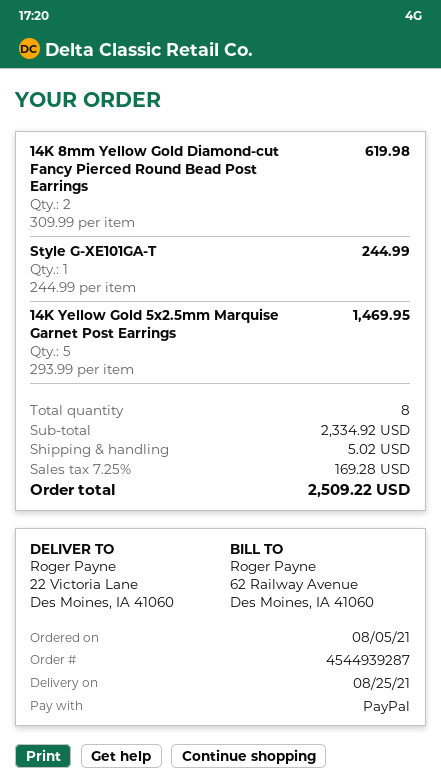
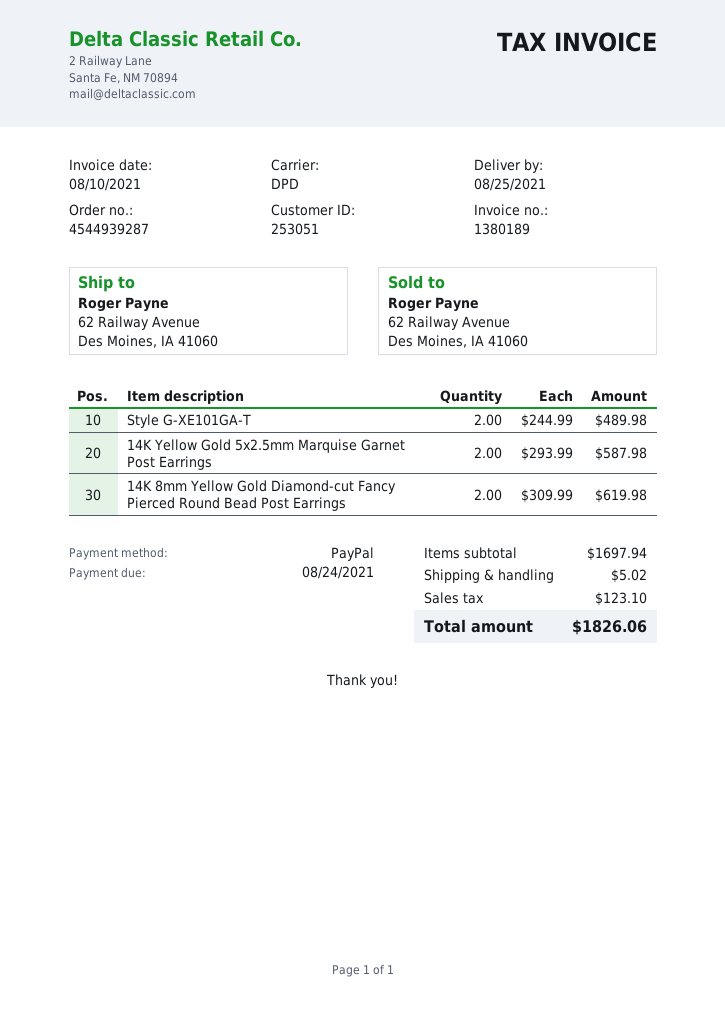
ship to: 22 Victoria Lane, Des Moines, IA 41060 -> 62 Railway Avenue, Des Moines, IA 41060
Style G-XE101GA-T: 1 x 244.99 = 244.99 -> 2 x 244.99 = 489.98
14K Yellow Gold 5x2.5mm Marquise Garnet Post Earrings: 5 x 293.99 = 1469.95 -> 2 x 293.99 = 587.98
subtotal: 2334.92 -> 1697.94
tax: 169.28 -> 123.10
total: 2509.22 -> 1826.06

